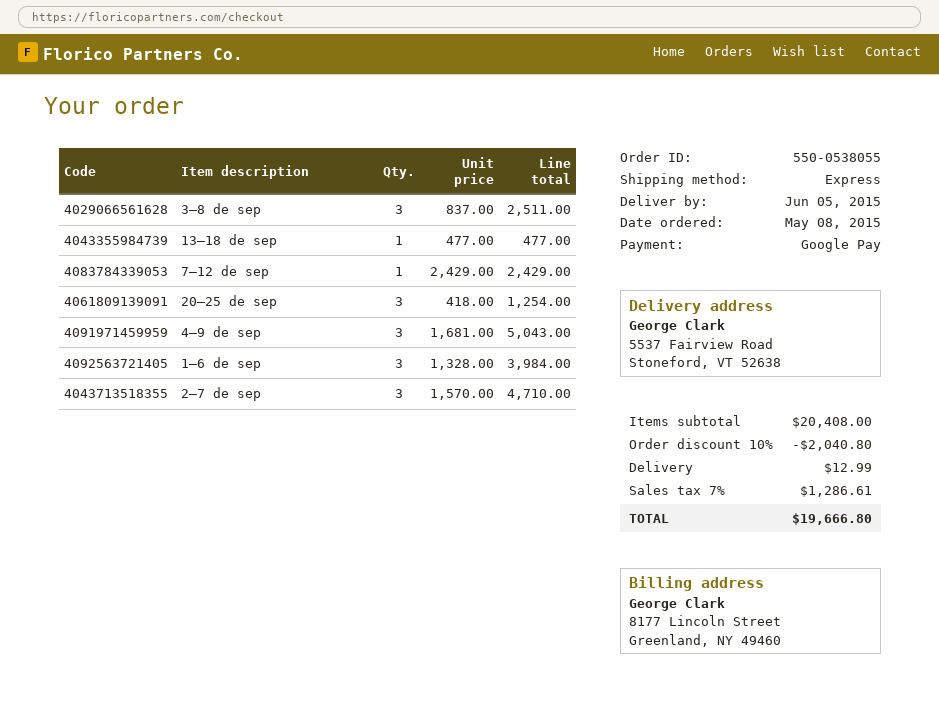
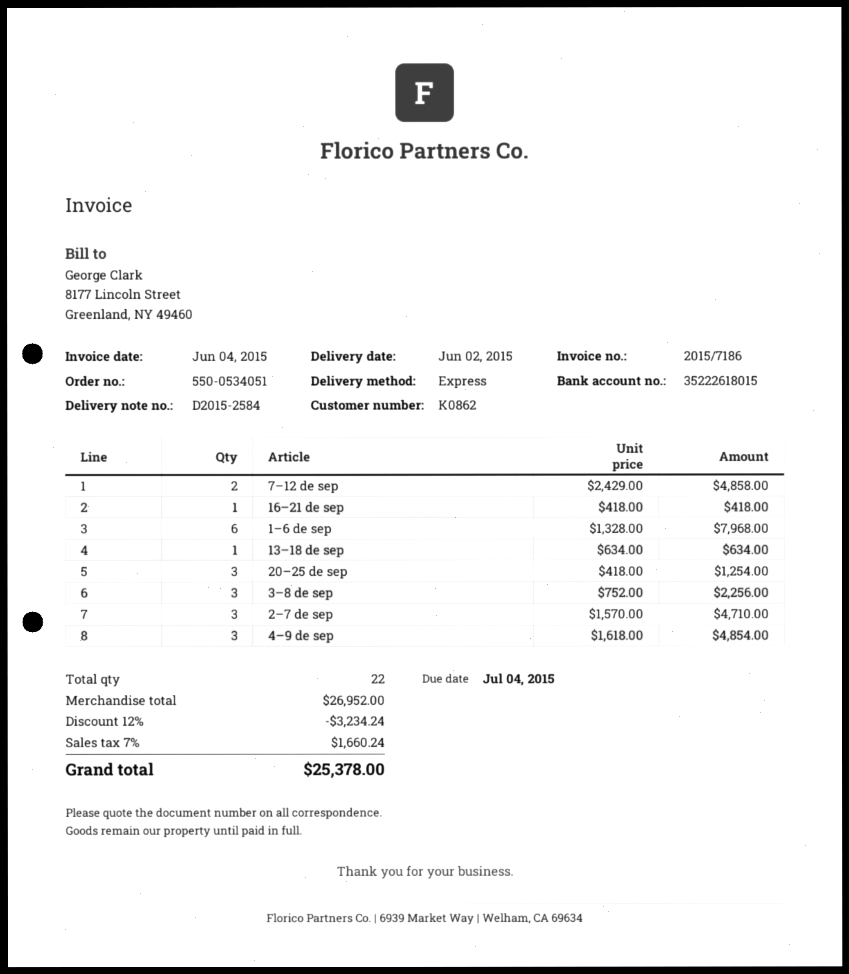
order number: 550-0538055 -> 550-0534051
delivery date: 2015-06-05 -> 2015-06-02
3–8 de sep: 3 x 837.00 = 2511.00 -> 3 x 752.00 = 2256.00
13–18 de sep: 1 x 477.00 = 477.00 -> 1 x 634.00 = 634.00
7–12 de sep: 1 x 2429.00 = 2429.00 -> 2 x 2429.00 = 4858.00
4–9 de sep: 3 x 1681.00 = 5043.00 -> 3 x 1618.00 = 4854.00
1–6 de sep: 3 x 1328.00 = 3984.00 -> 6 x 1328.00 = 7968.00
16–21 de sep: none -> 1 x 418.00 = 418.00
subtotal: 20408.00 -> 26952.00
discount: 10% = 2040.80 -> 12% = 3234.24
shipping: 12.99 -> none
tax: 7% = 1286.61 -> 7% = 1660.24
total: 19666.80 -> 25378.00

